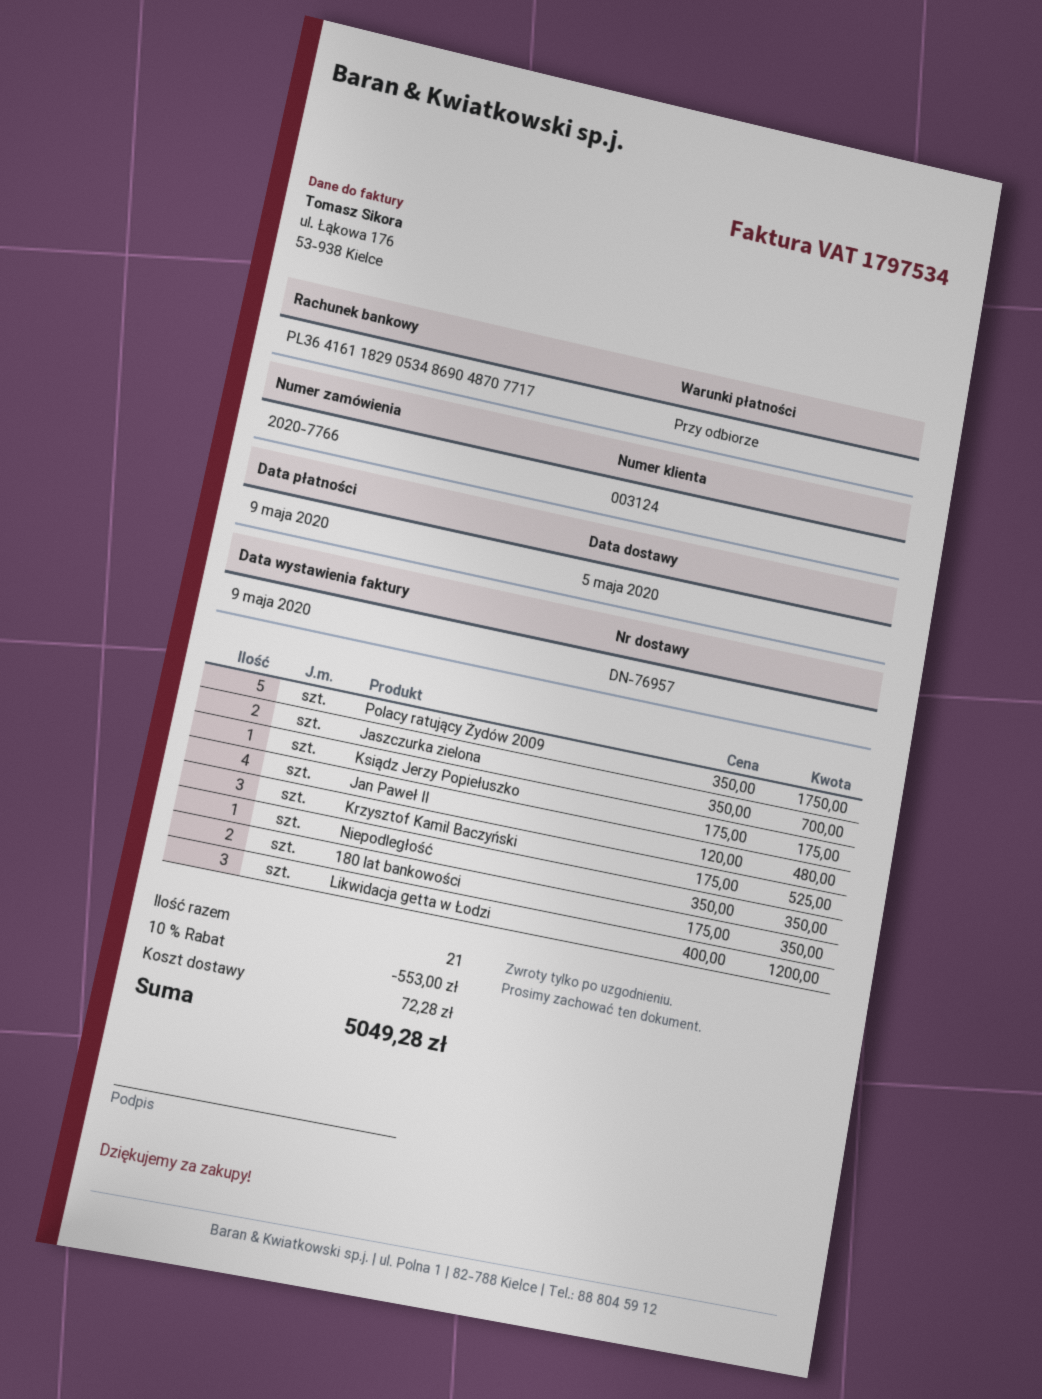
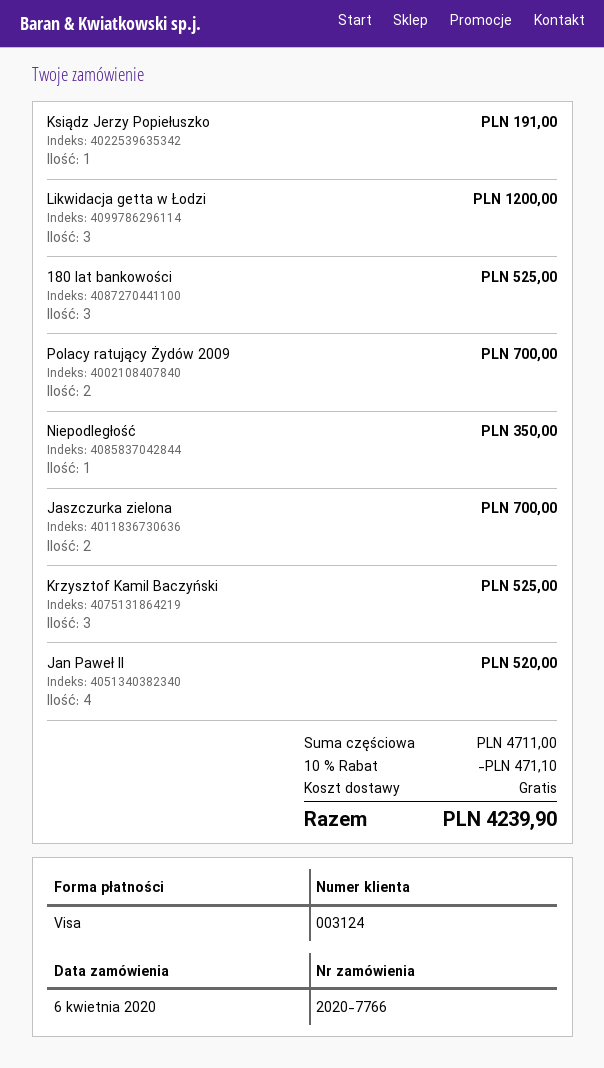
Polacy ratujący Żydów 2009: 5 for 1750.00 -> 2 for 700.00
Ksiądz Jerzy Popiełuszko: 1 for 175.00 -> 1 for 191.00
Jan Paweł II: 4 for 480.00 -> 4 for 520.00
180 lat bankowości: 2 for 350.00 -> 3 for 525.00
discount: 10% = 553.00 -> 10% = 471.10
shipping: 72.28 -> 0.00
total: 5049.28 -> 4239.90

